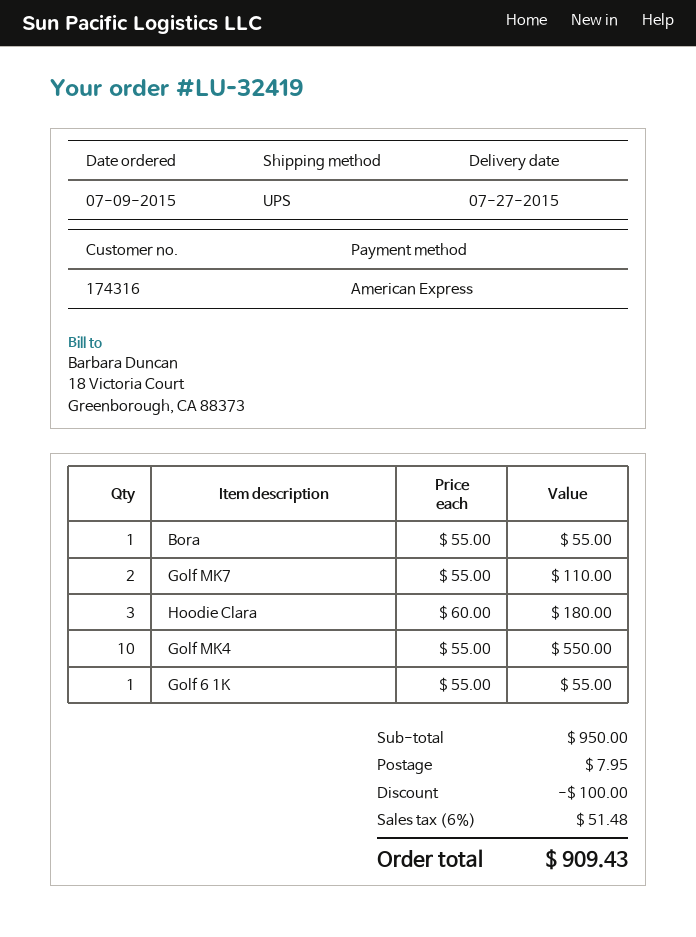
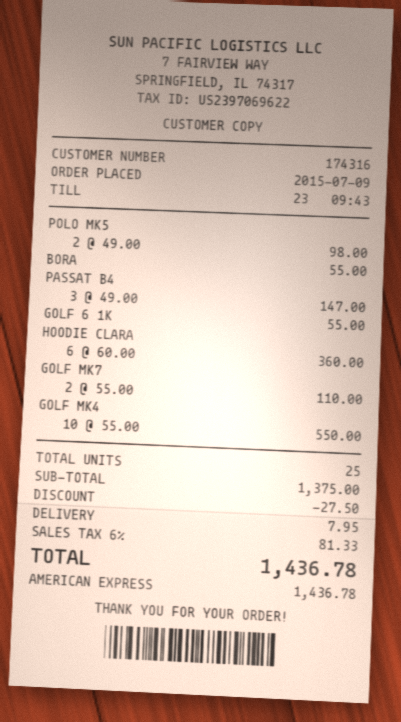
Hoodie Clara: 3 x 60.00 = 180.00 -> 6 x 60.00 = 360.00
POLO MK5: none -> 2 x 49.00 = 98.00
PASSAT B4: none -> 3 x 49.00 = 147.00
subtotal: 950.00 -> 1375.00
discount: 100.00 -> 27.50
tax: 6% = 51.48 -> 6% = 81.33
total: 909.43 -> 1436.78

